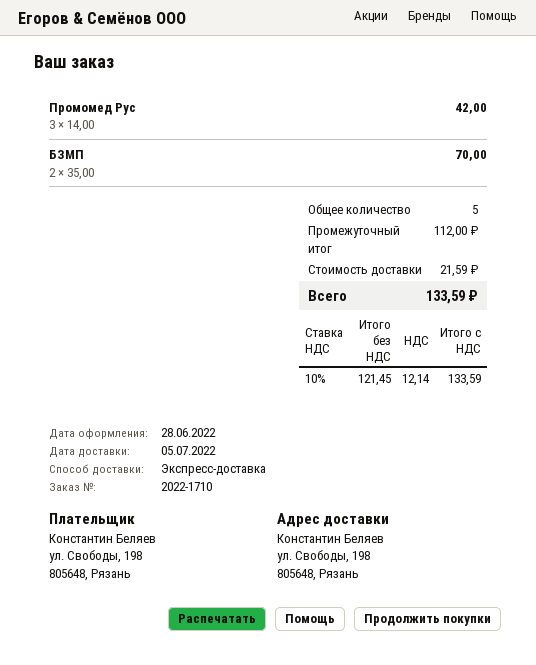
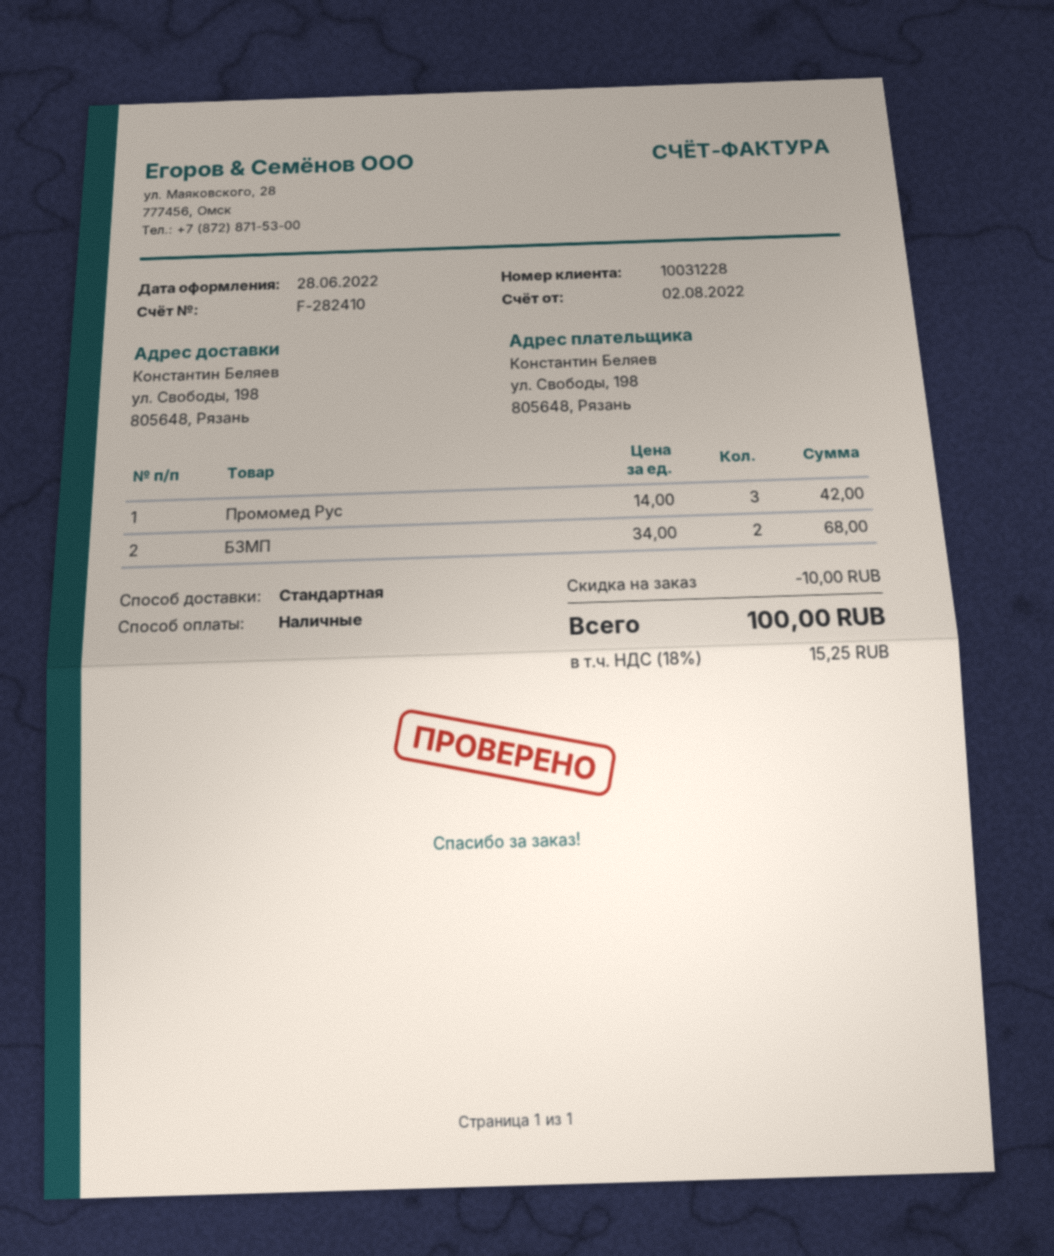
shipping method: express -> standard
БЗМП: 2 x 35.00 = 70.00 -> 2 x 34.00 = 68.00
discount: none -> 10.00
shipping: 21.59 -> none
tax: 10% = 12.14 -> 18% = 15.25
total: 133.59 -> 100.00

